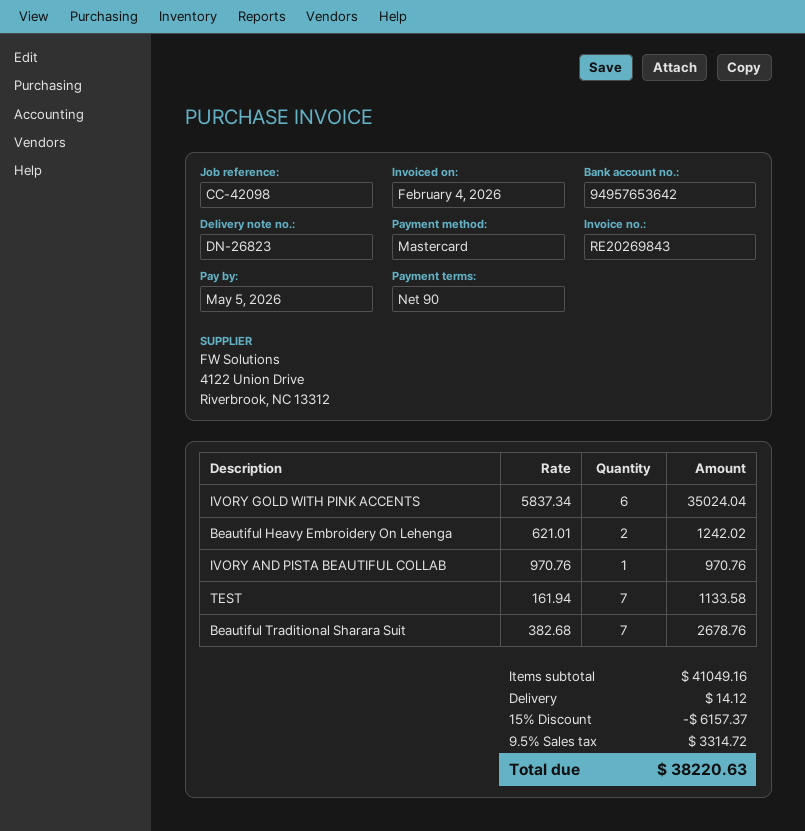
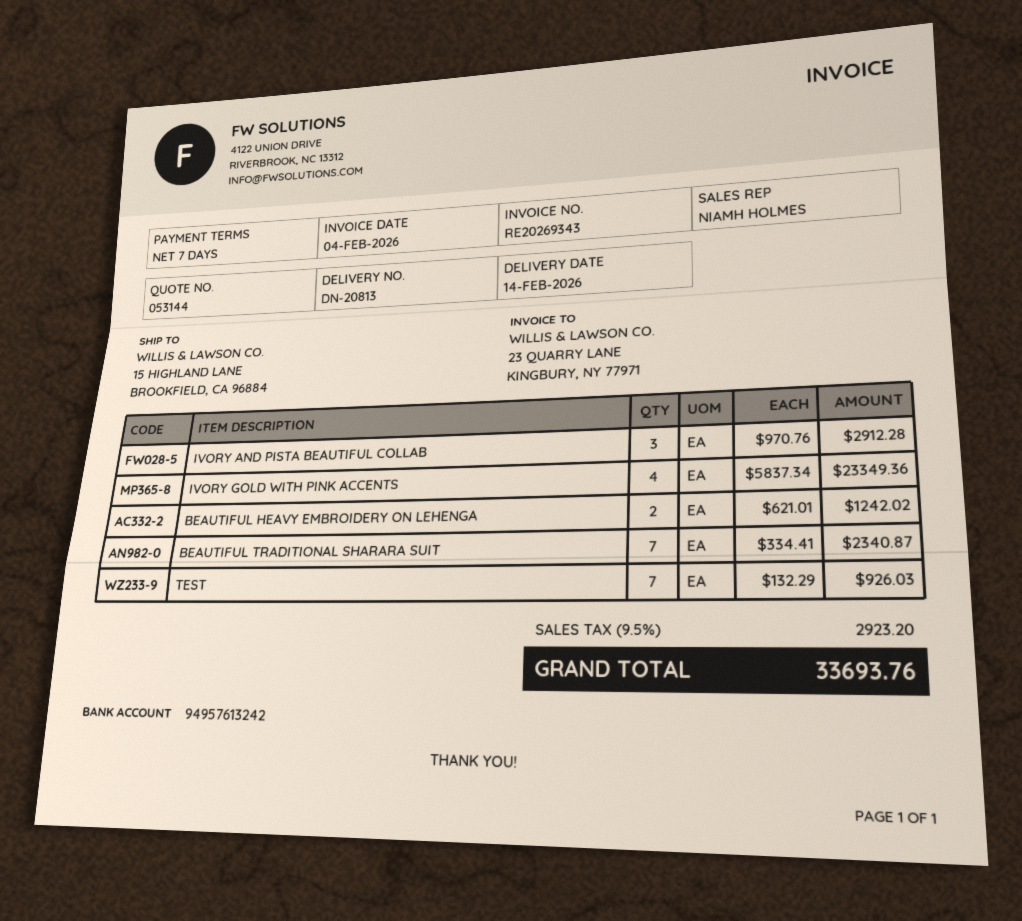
delivery note number: DN-26823 -> DN-20813
invoice number: RE20269843 -> RE20269343
payment terms: 90 days -> 7 days
bank account: 94957653642 -> 94957613242
IVORY GOLD WITH PINK ACCENTS: 6 x 5837.34 = 35024.04 -> 4 x 5837.34 = 23349.36
IVORY AND PISTA BEAUTIFUL COLLAB: 1 x 970.76 = 970.76 -> 3 x 970.76 = 2912.28
TEST: 7 x 161.94 = 1133.58 -> 7 x 132.29 = 926.03
Beautiful Traditional Sharara Suit: 7 x 382.68 = 2678.76 -> 7 x 334.41 = 2340.87
discount: 15% = 6157.37 -> none
shipping: 14.12 -> none
tax: 9.5% = 3314.72 -> 9.5% = 2923.20
total: 38220.63 -> 33693.76

